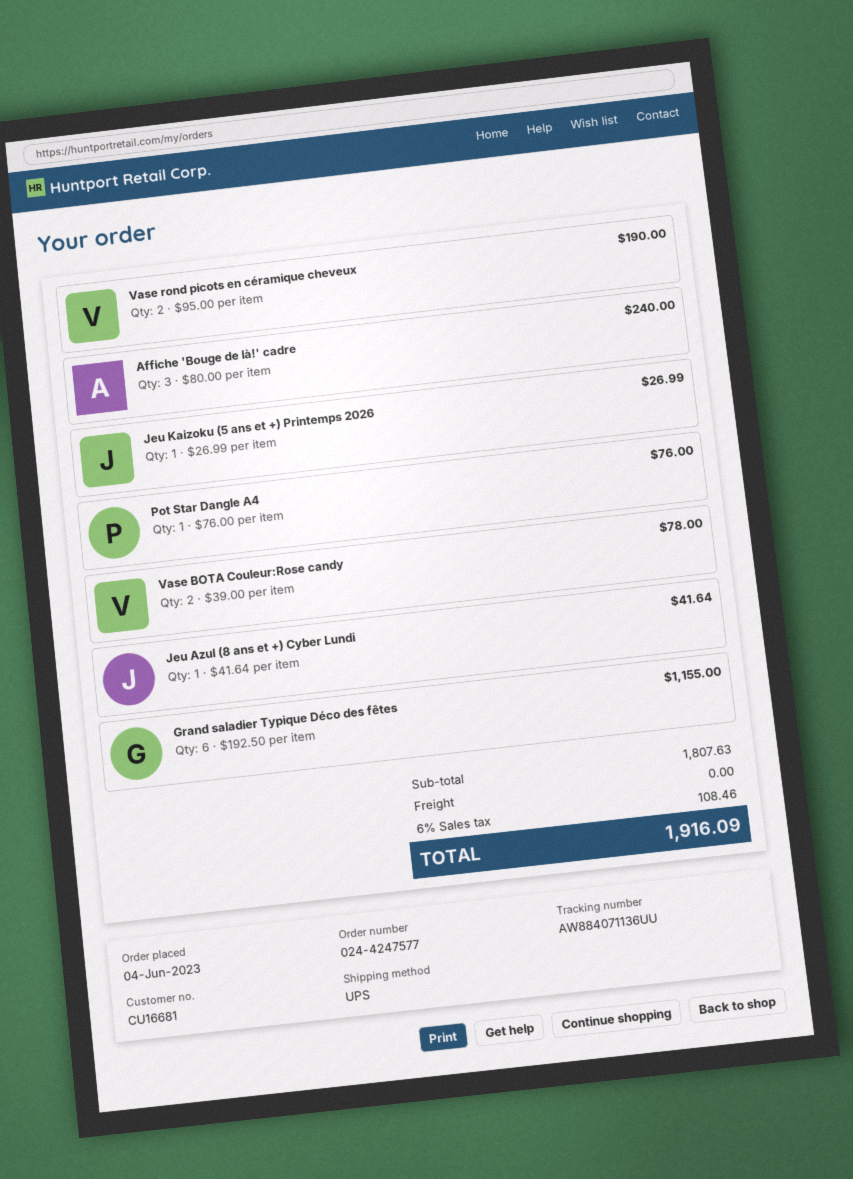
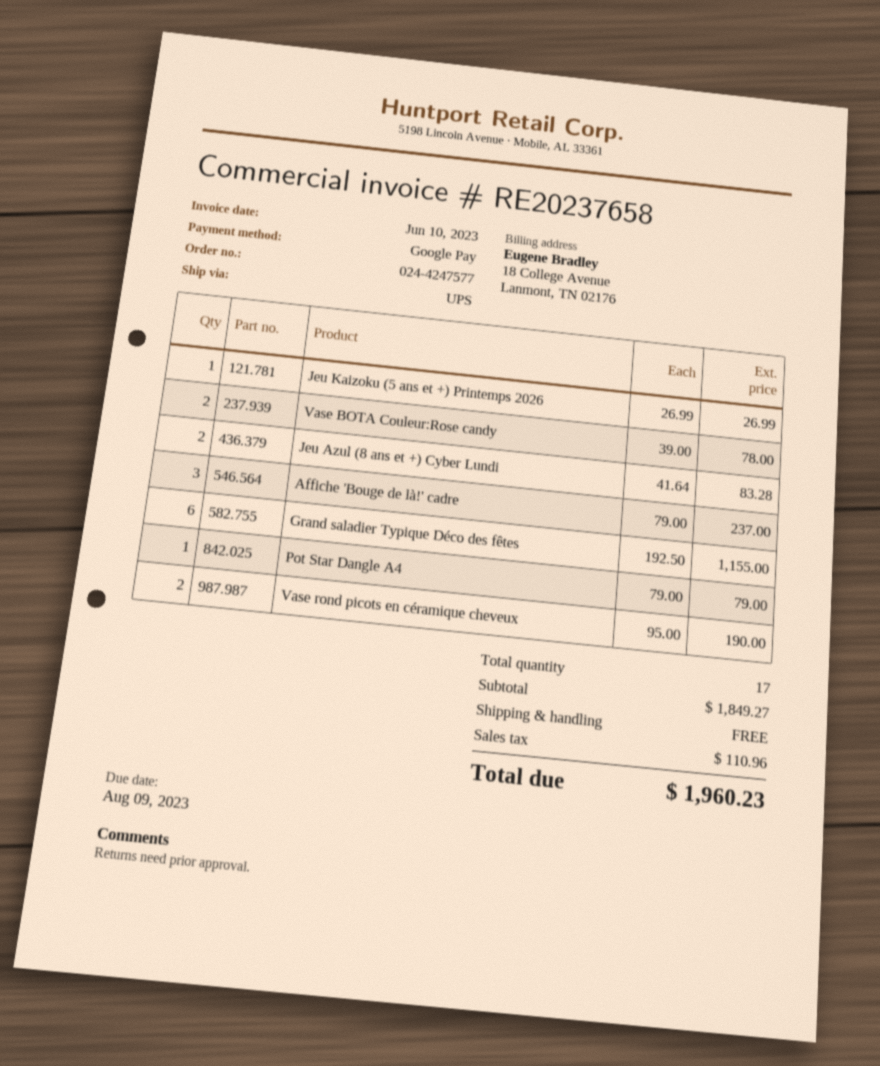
Affiche 'Bouge de là!' cadre: 3 x 80.00 = 240.00 -> 3 x 79.00 = 237.00
Pot Star Dangle A4: 1 x 76.00 = 76.00 -> 1 x 79.00 = 79.00
Jeu Azul (8 ans et +) Cyber Lundi: 1 x 41.64 = 41.64 -> 2 x 41.64 = 83.28
subtotal: 1807.63 -> 1849.27
tax: 108.46 -> 110.96
total: 1916.09 -> 1960.23

